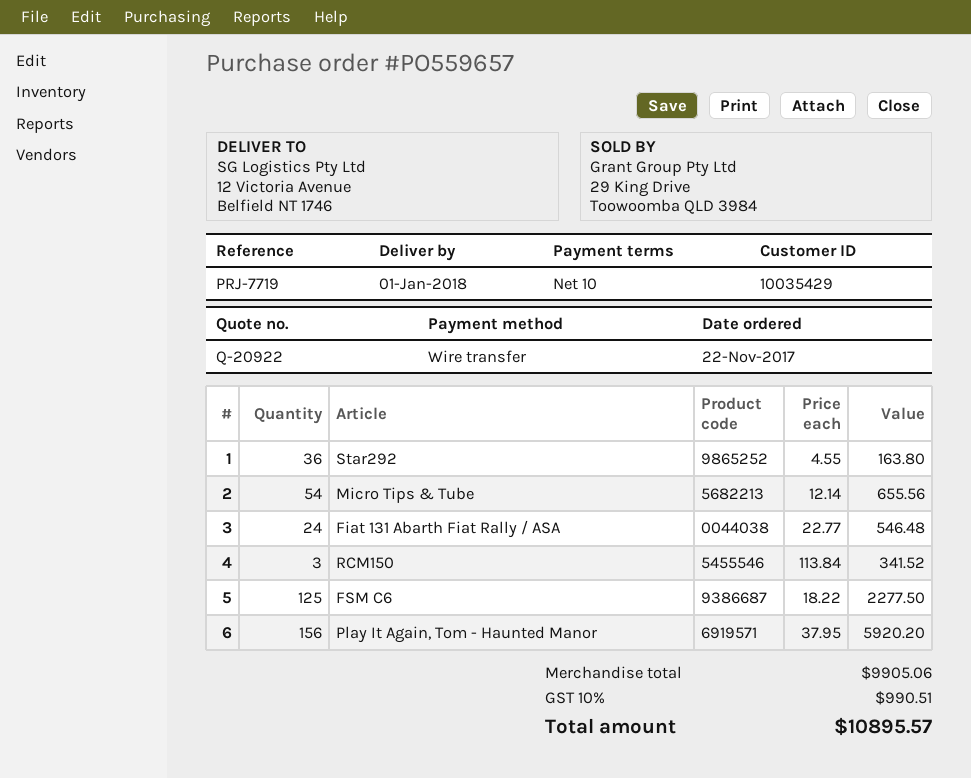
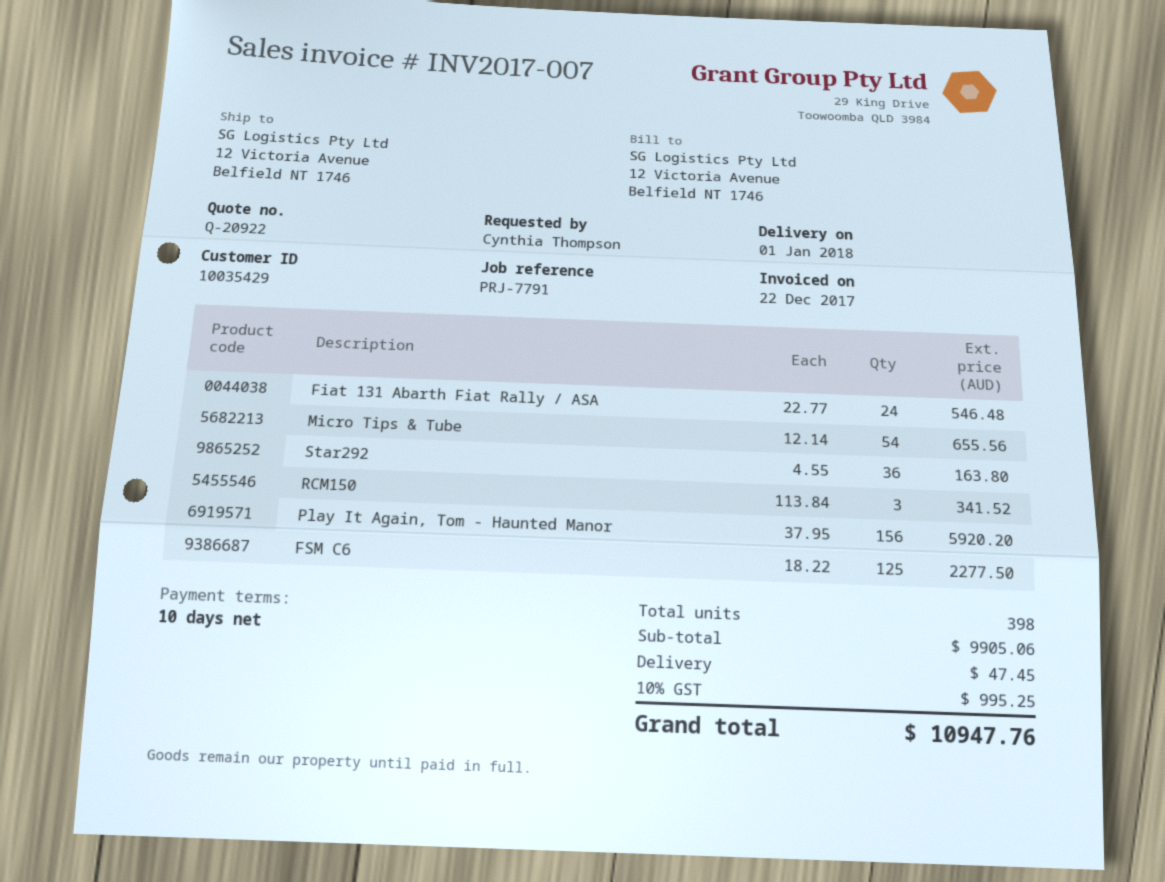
reference: PRJ-7719 -> PRJ-7791
shipping: none -> 47.45
tax: 10% = 990.51 -> 10% = 995.25
total: 10895.57 -> 10947.76

